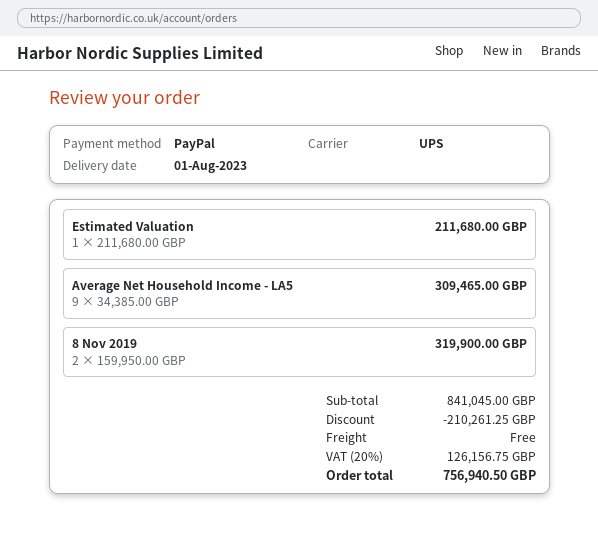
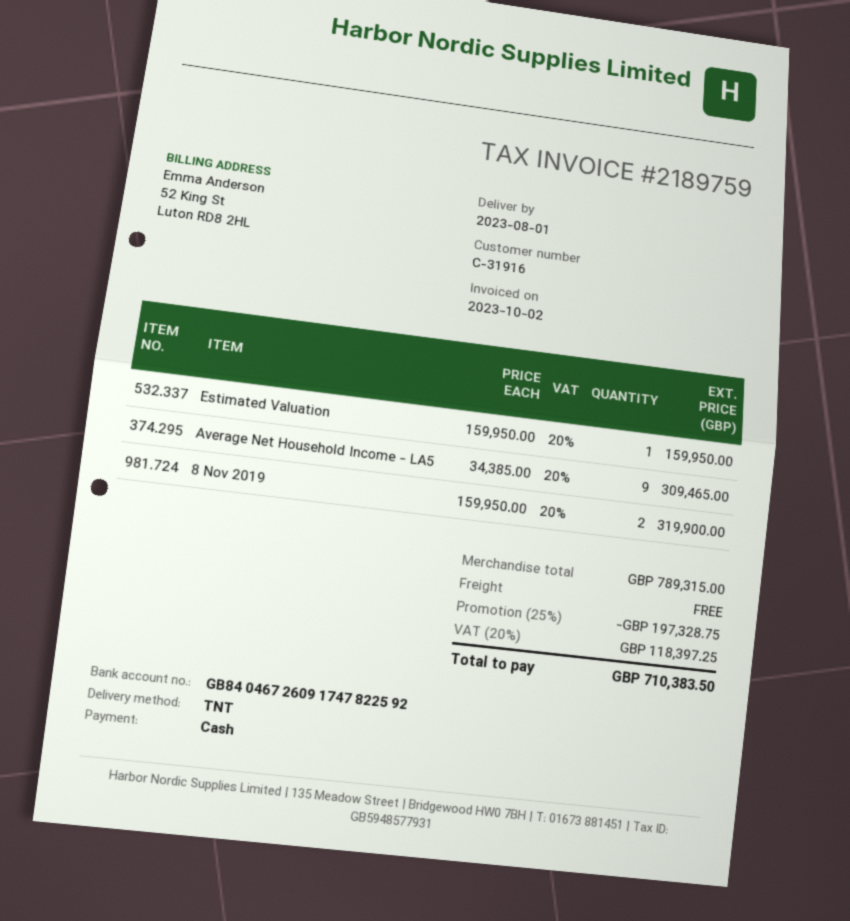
payment method: PayPal -> cash
shipping method: UPS -> TNT
Estimated Valuation: 1 x 211680.00 = 211680.00 -> 1 x 159950.00 = 159950.00
subtotal: 841045.00 -> 789315.00
discount: 210261.25 -> 197328.75
tax: 20% = 126156.75 -> 20% = 118397.25
total: 756940.50 -> 710383.50

